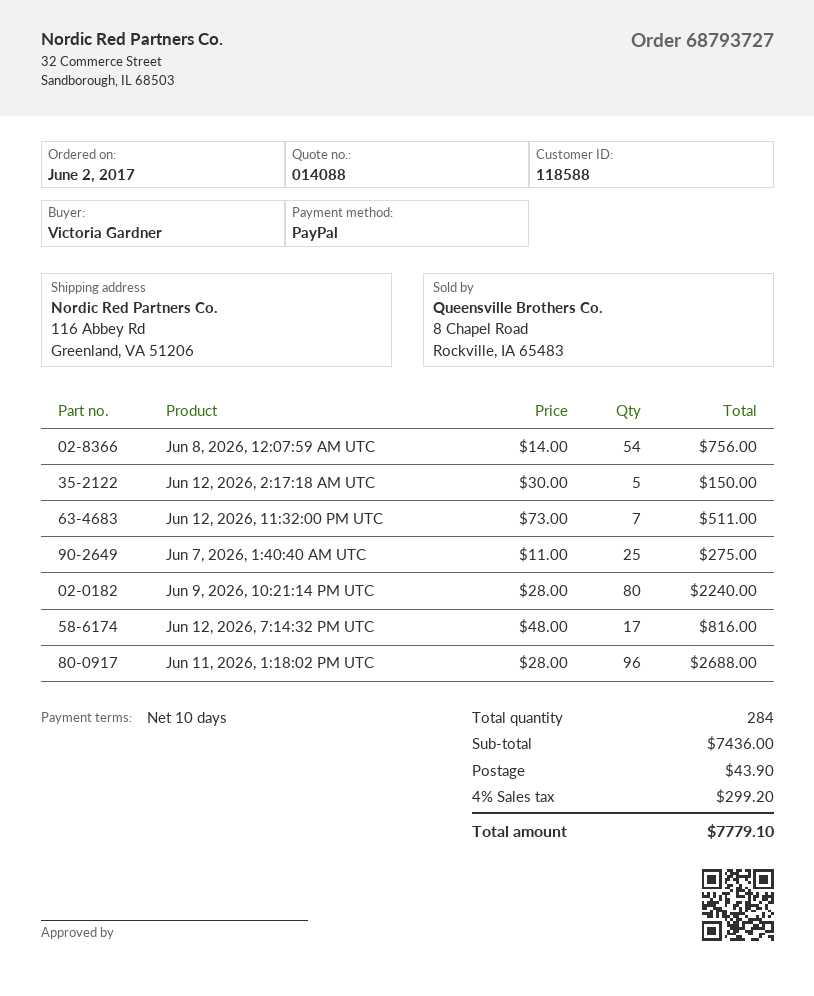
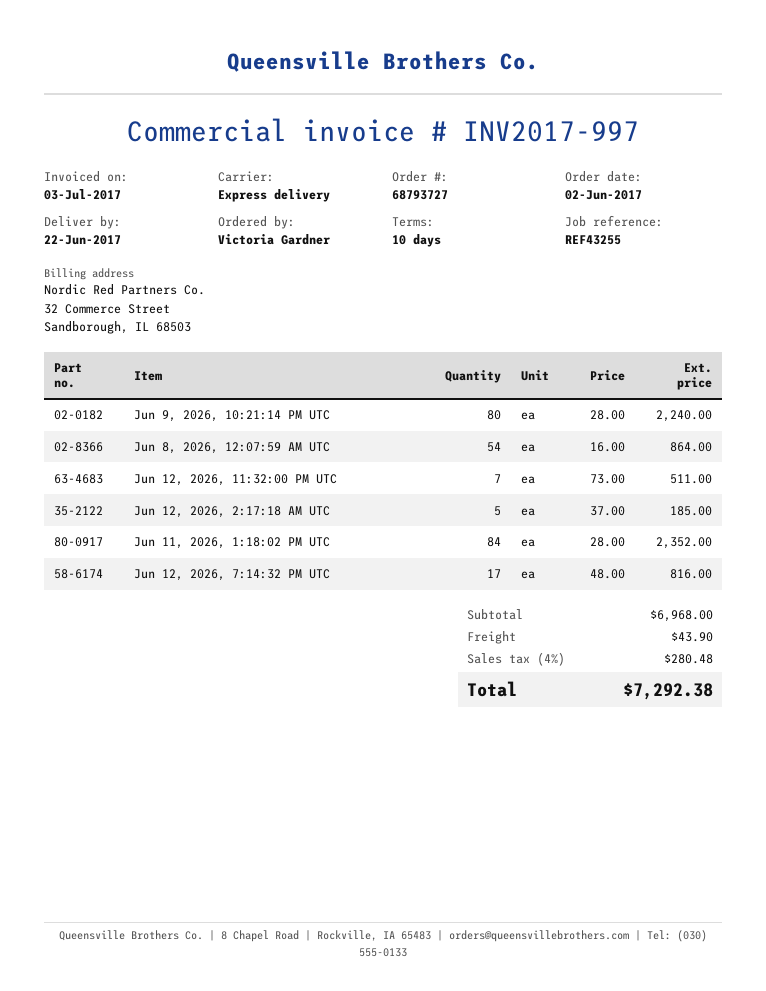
Jun 8, 2026, 12:07:59 AM UTC: 54 x 14.00 = 756.00 -> 54 x 16.00 = 864.00
Jun 12, 2026, 2:17:18 AM UTC: 5 x 30.00 = 150.00 -> 5 x 37.00 = 185.00
Jun 7, 2026, 1:40:40 AM UTC: 25 x 11.00 = 275.00 -> none
Jun 11, 2026, 1:18:02 PM UTC: 96 x 28.00 = 2688.00 -> 84 x 28.00 = 2352.00
subtotal: 7436.00 -> 6968.00
tax: 4% = 299.20 -> 4% = 280.48
total: 7779.10 -> 7292.38

